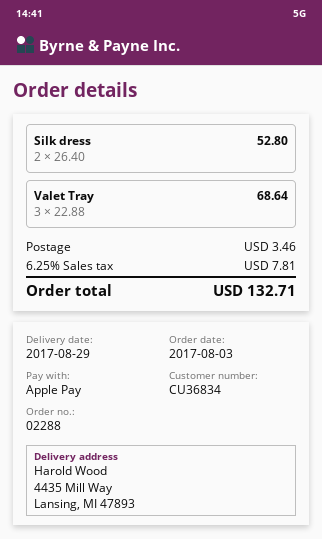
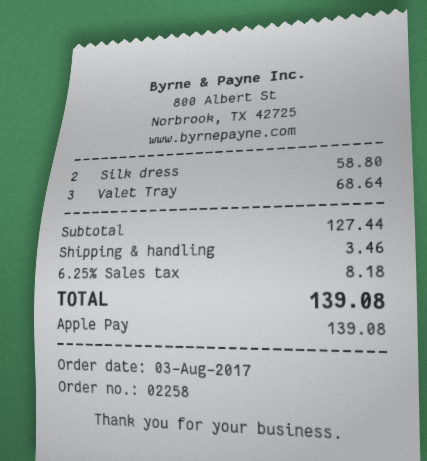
order number: 02288 -> 02258
Silk dress: 2 for 52.80 -> 2 for 58.80
tax: 6.25% = 7.81 -> 6.25% = 8.18
total: 132.71 -> 139.08

